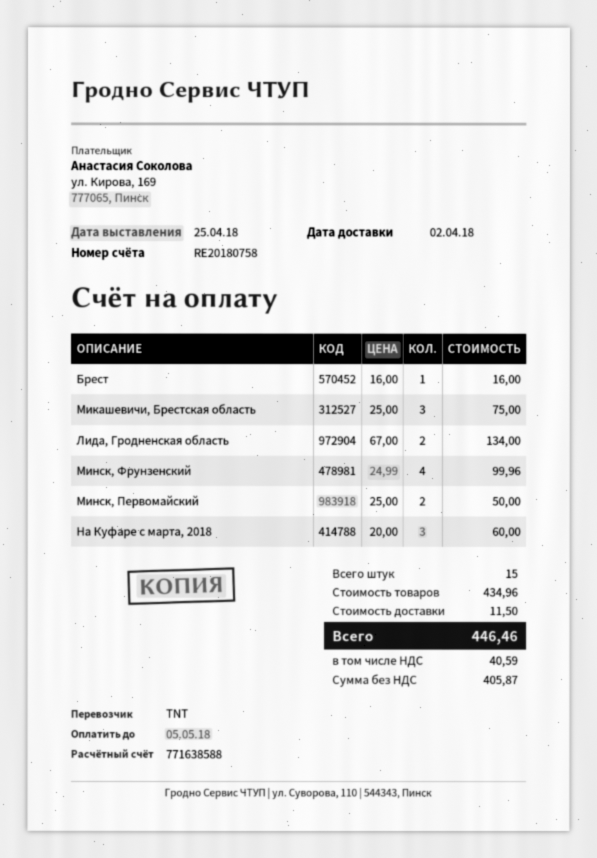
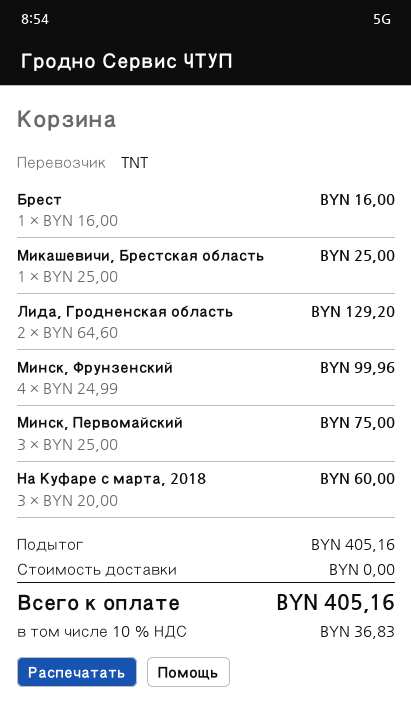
Микашевичи, Брестская область: 3 x 25.00 = 75.00 -> 1 x 25.00 = 25.00
Лида, Гродненская область: 2 x 67.00 = 134.00 -> 2 x 64.60 = 129.20
Минск, Первомайский: 2 x 25.00 = 50.00 -> 3 x 25.00 = 75.00
subtotal: 434.96 -> 405.16
shipping: 11.50 -> 0.00
tax: 40.59 -> 36.83
total: 446.46 -> 405.16

